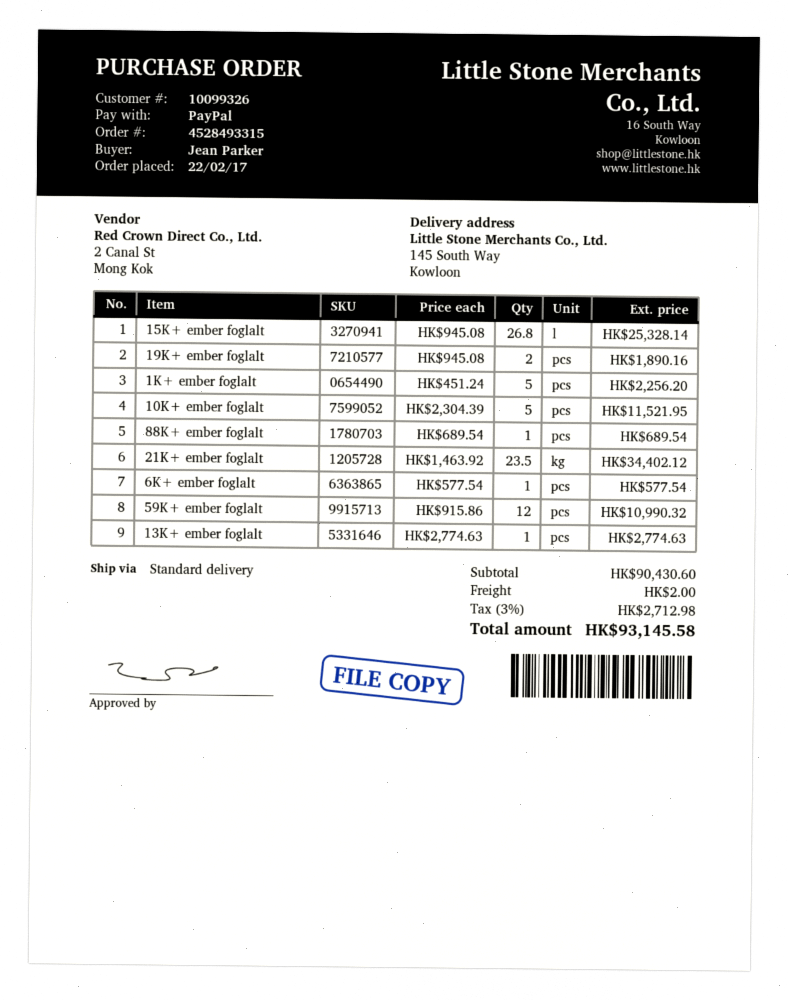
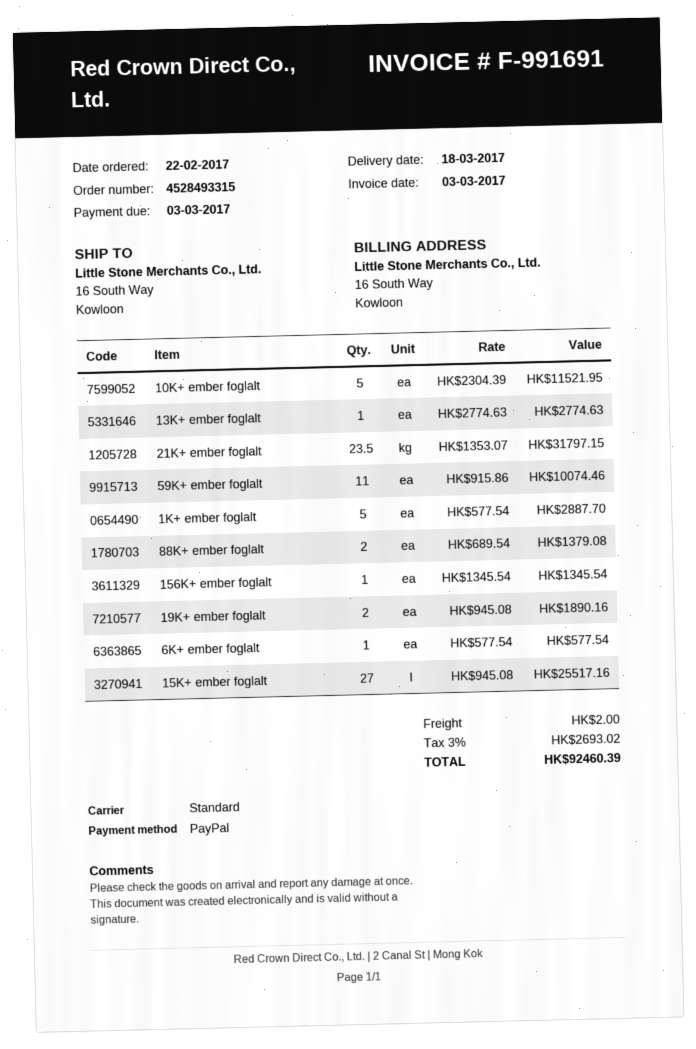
ship to: 145 South Way, Kowloon -> 16 South Way, Kowloon
15K+ ember foglalt: 26.8 x 945.08 = 25328.14 -> 27 x 945.08 = 25517.16
1K+ ember foglalt: 5 x 451.24 = 2256.20 -> 5 x 577.54 = 2887.70
88K+ ember foglalt: 1 x 689.54 = 689.54 -> 2 x 689.54 = 1379.08
21K+ ember foglalt: 23.5 x 1463.92 = 34402.12 -> 23.5 x 1353.07 = 31797.15
59K+ ember foglalt: 12 x 915.86 = 10990.32 -> 11 x 915.86 = 10074.46
156K+ ember foglalt: none -> 1 x 1345.54 = 1345.54
tax: 3% = 2712.98 -> 3% = 2693.02
total: 93145.58 -> 92460.39

